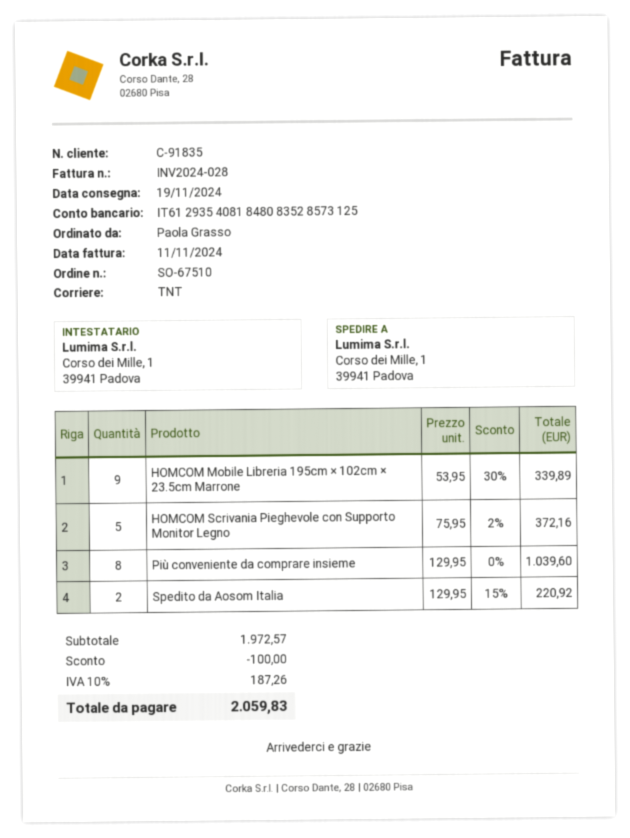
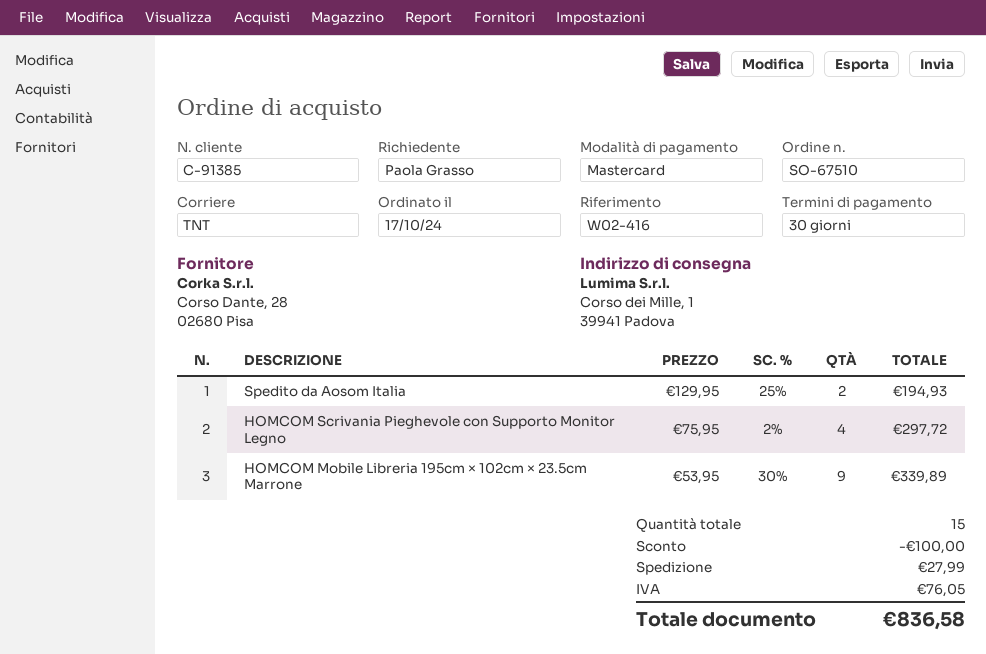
customer number: C-91835 -> C-91385
HOMCOM Scrivania Pieghevole con Supporto Monitor Legno: 5 x 75.95 - 2% = 372.16 -> 4 x 75.95 - 2% = 297.72
Più conveniente da comprare insieme: 8 x 129.95 = 1039.60 -> none
Spedito da Aosom Italia: 2 x 129.95 - 15% = 220.92 -> 2 x 129.95 - 25% = 194.93
shipping: none -> 27.99
tax: 187.26 -> 76.05
total: 2059.83 -> 836.58

